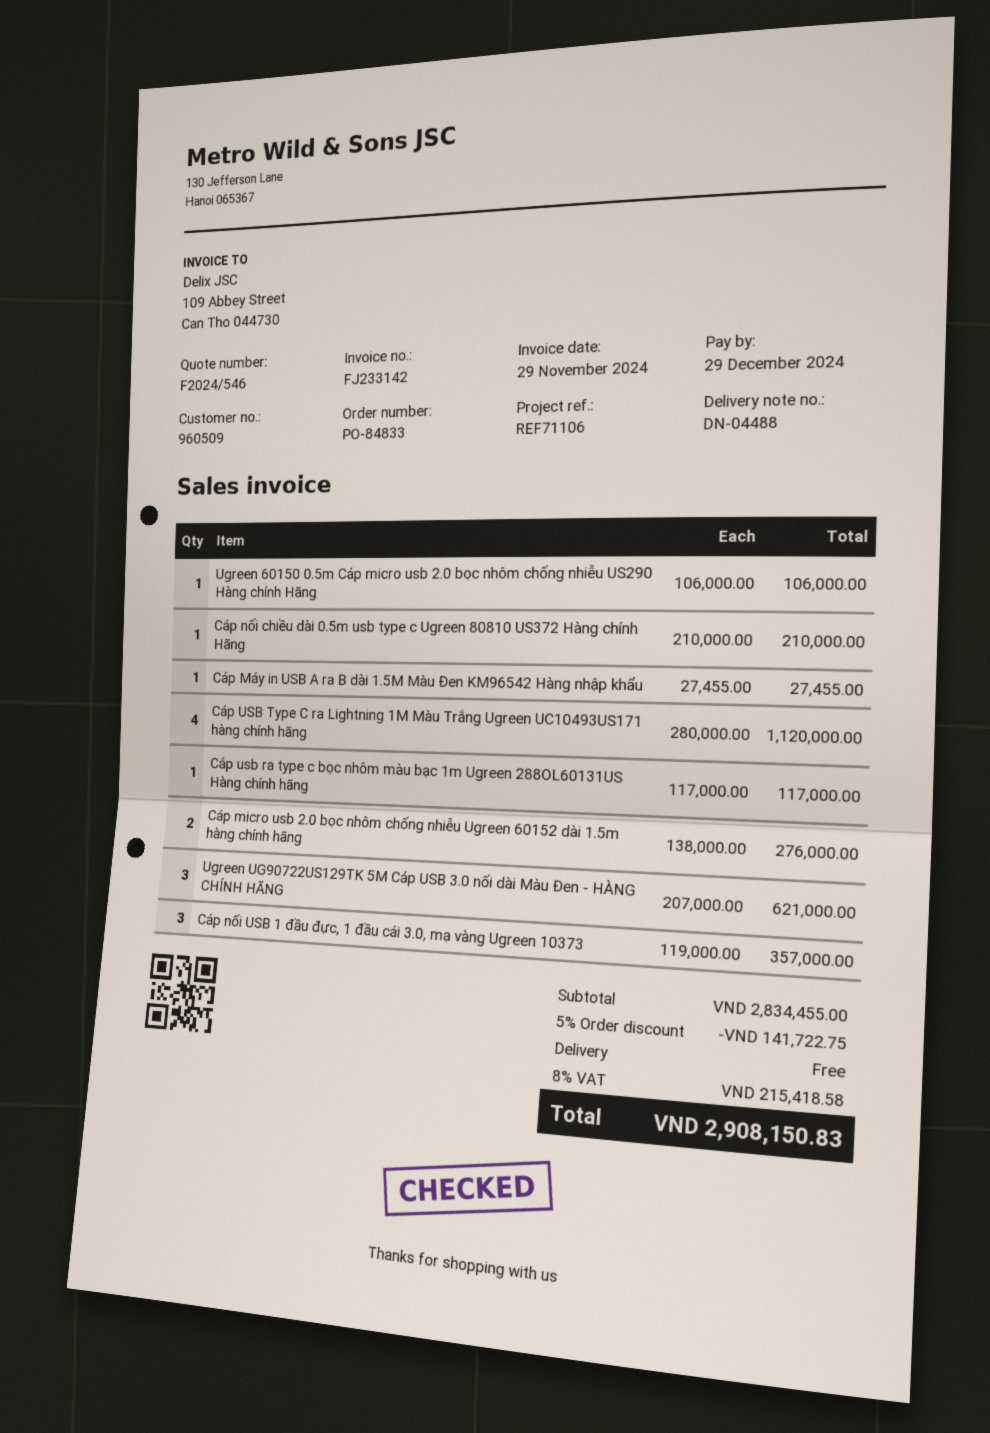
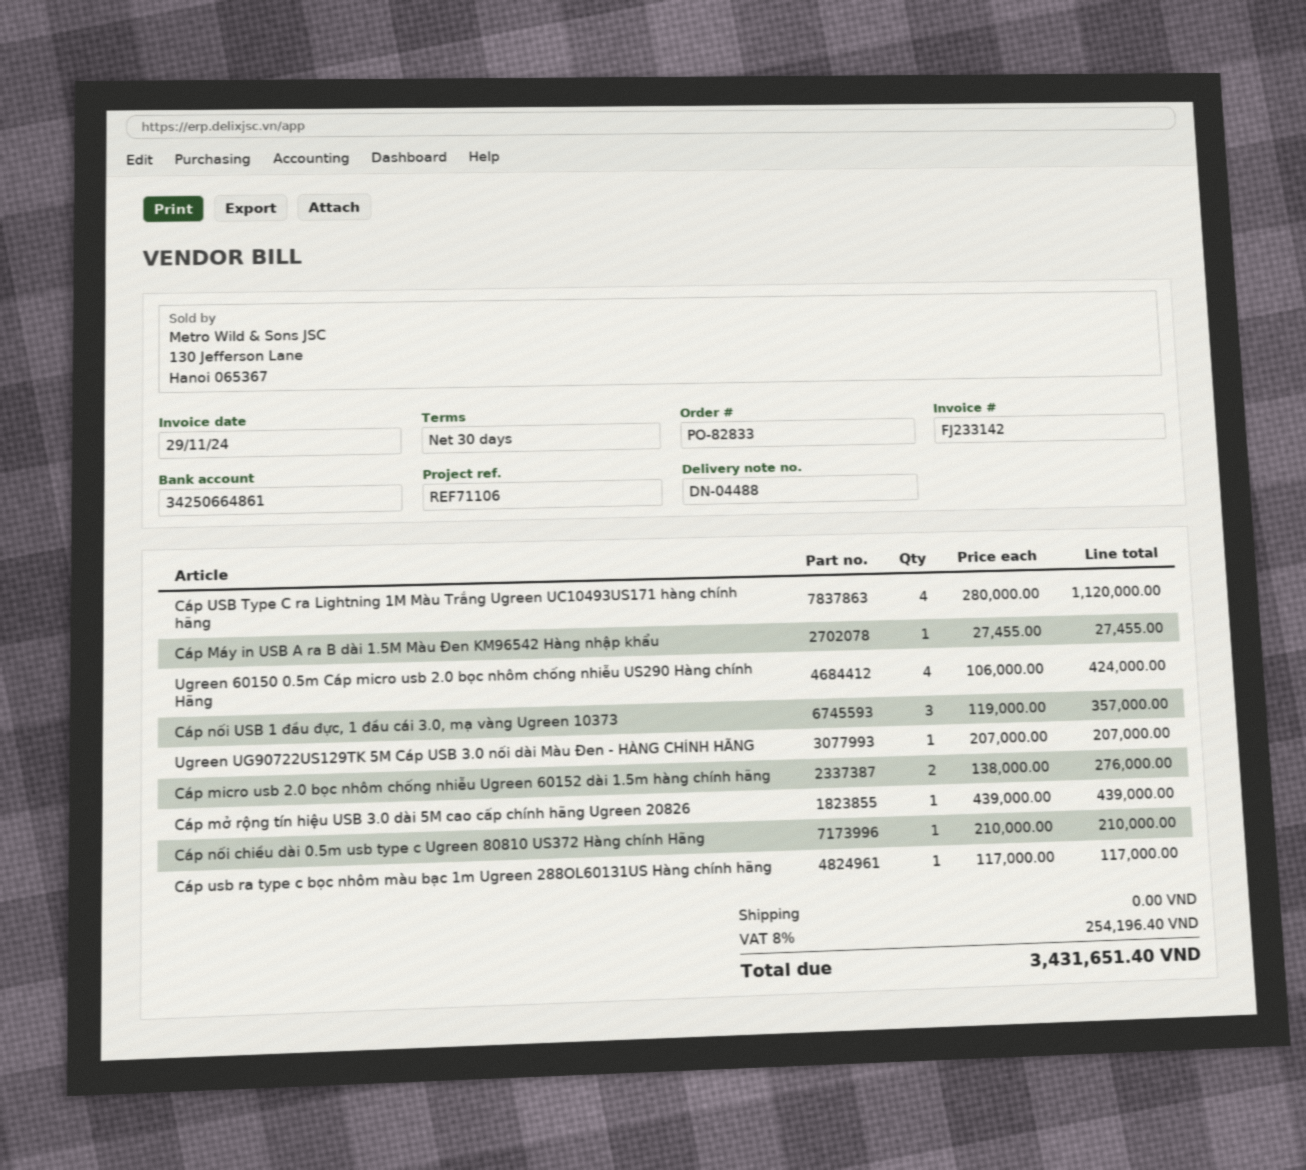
order number: PO-84833 -> PO-82833
Ugreen 60150 0.5m Cáp micro usb 2.0 bọc nhôm chống nhiễu US290 Hàng chính Hãng: 1 x 106000.00 = 106000.00 -> 4 x 106000.00 = 424000.00
Ugreen UG90722US129TK 5M Cáp USB 3.0 nối dài Màu Đen - HÀNG CHÍNH HÃNG: 3 x 207000.00 = 621000.00 -> 1 x 207000.00 = 207000.00
Cáp mở rộng tín hiệu USB 3.0 dài 5M cao cấp chính hãng Ugreen 20826: none -> 1 x 439000.00 = 439000.00
discount: 5% = 141722.75 -> none
tax: 8% = 215418.58 -> 8% = 254196.40
total: 2908150.83 -> 3431651.40

